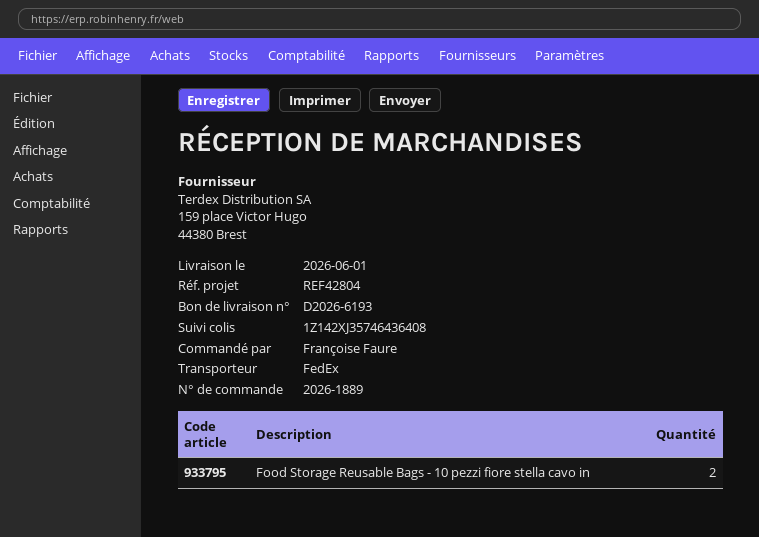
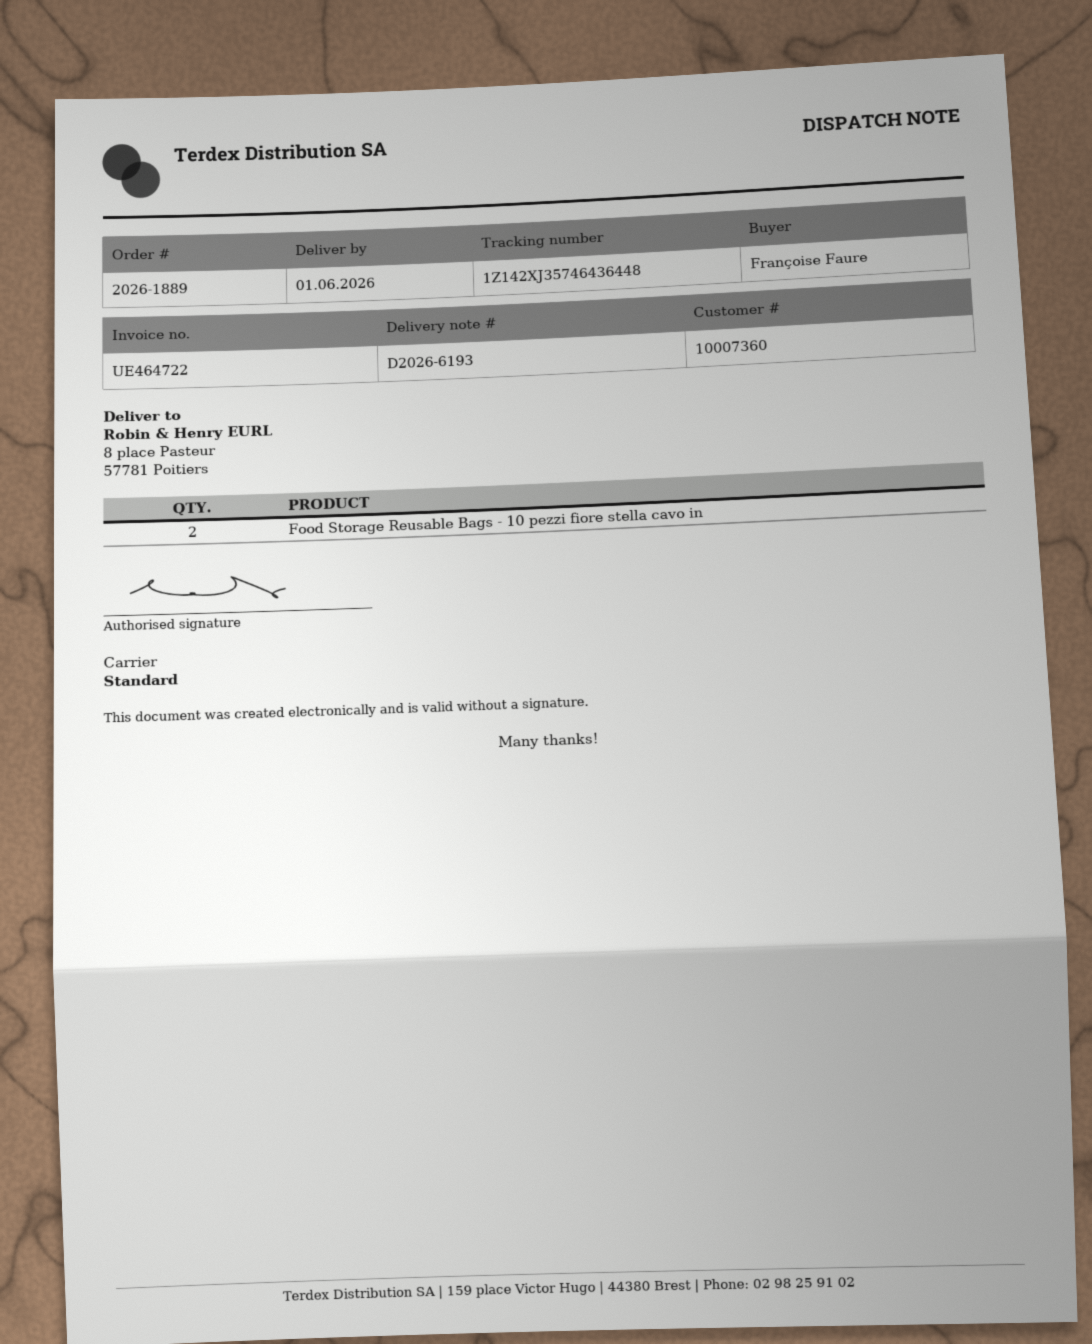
shipping method: FedEx -> standard
tracking number: 1Z142XJ35746436408 -> 1Z142XJ35746436448

